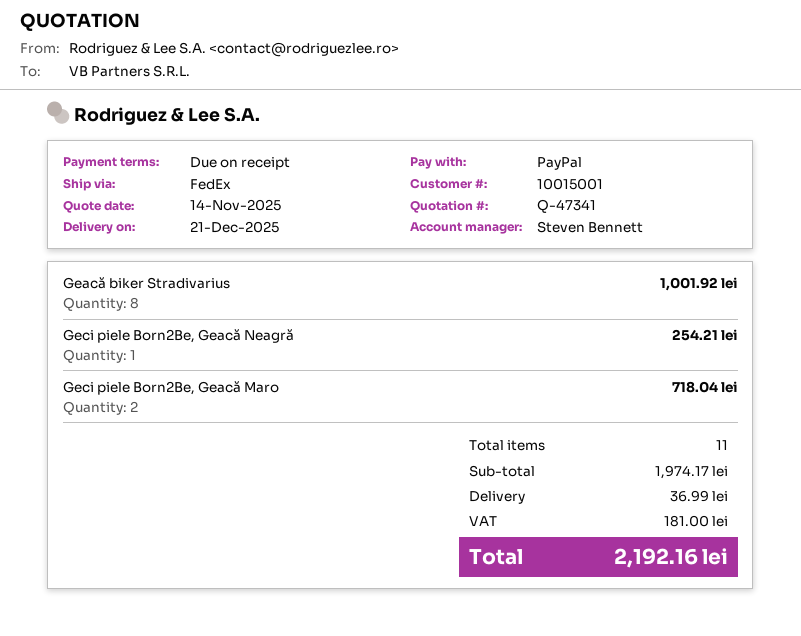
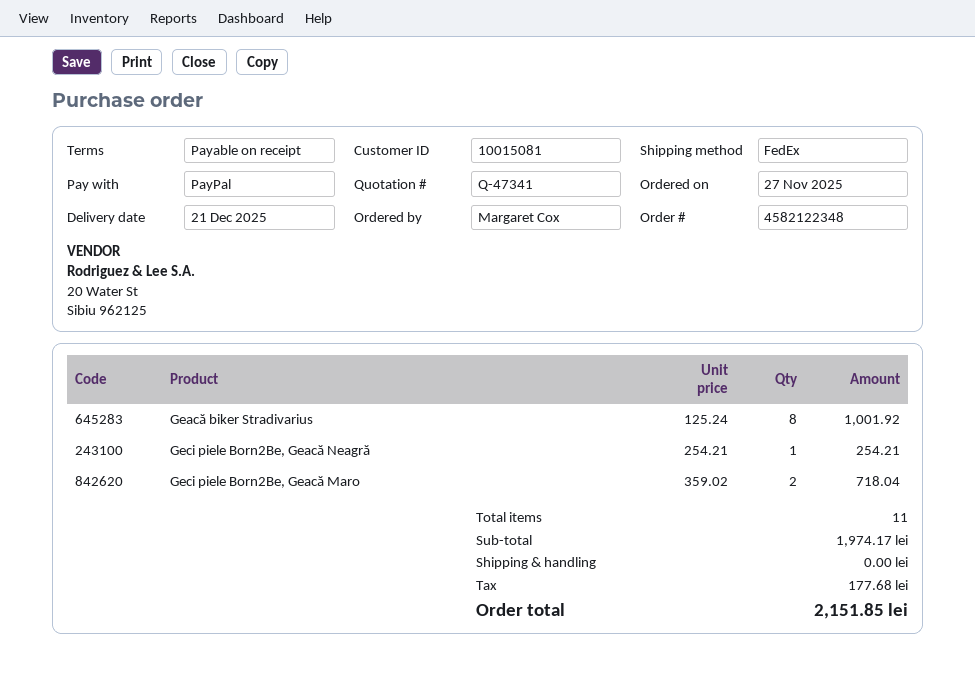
customer number: 10015001 -> 10015081
shipping: 36.99 -> 0.00
tax: 181.00 -> 177.68
total: 2192.16 -> 2151.85

